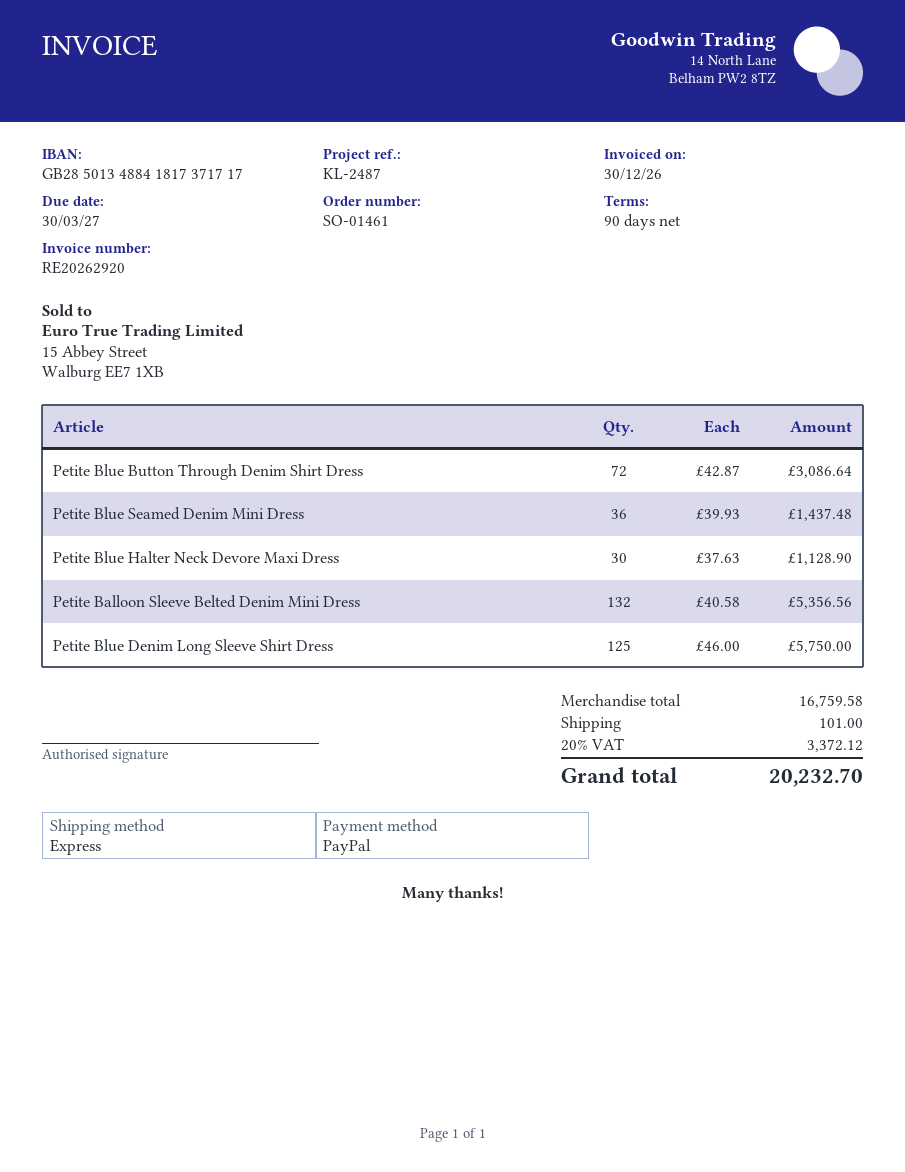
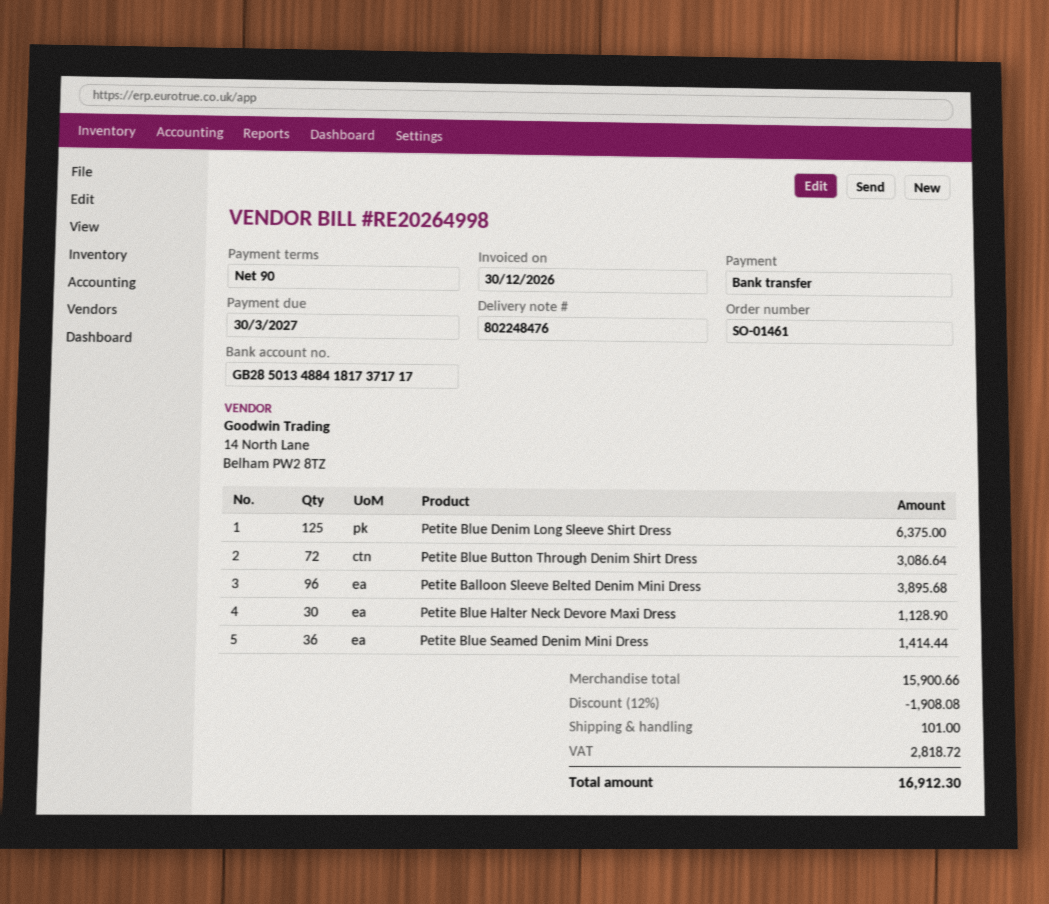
invoice number: RE20262920 -> RE20264998
payment method: PayPal -> bank transfer
Petite Blue Seamed Denim Mini Dress: 36 for 1437.48 -> 36 for 1414.44
Petite Balloon Sleeve Belted Denim Mini Dress: 132 for 5356.56 -> 96 for 3895.68
Petite Blue Denim Long Sleeve Shirt Dress: 125 for 5750.00 -> 125 for 6375.00
subtotal: 16759.58 -> 15900.66
discount: none -> 12% = 1908.08
tax: 3372.12 -> 2818.72
total: 20232.70 -> 16912.30

